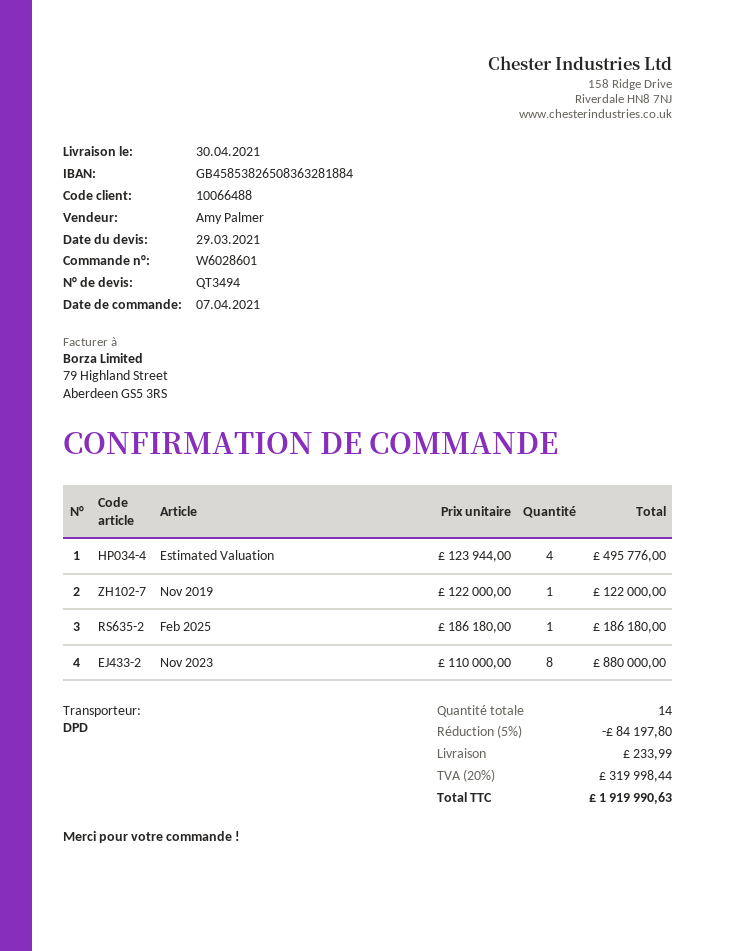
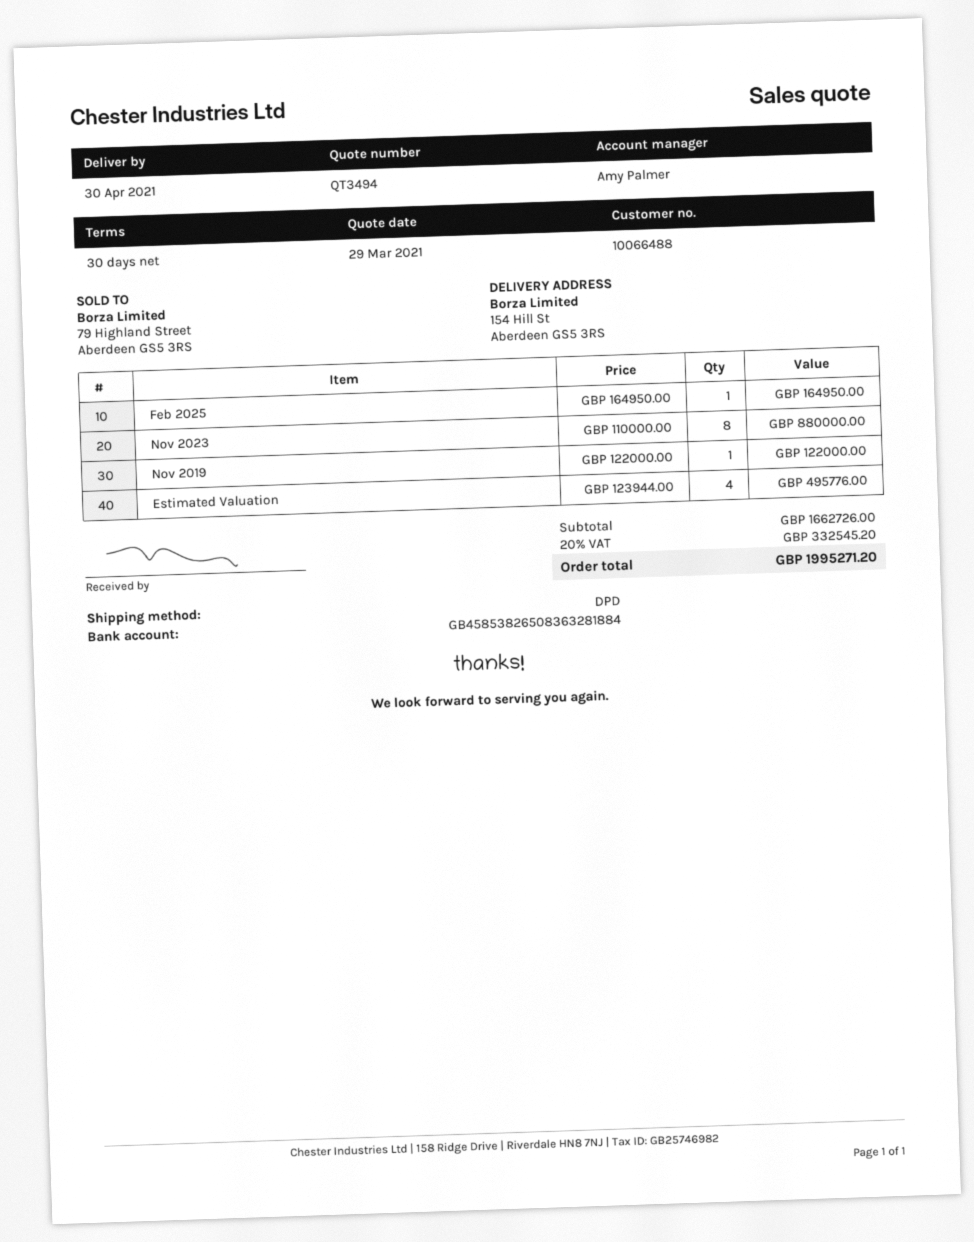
Feb 2025: 1 x 186180.00 = 186180.00 -> 1 x 164950.00 = 164950.00
discount: 5% = 84197.80 -> none
shipping: 233.99 -> none
tax: 20% = 319998.44 -> 20% = 332545.20
total: 1919990.63 -> 1995271.20

